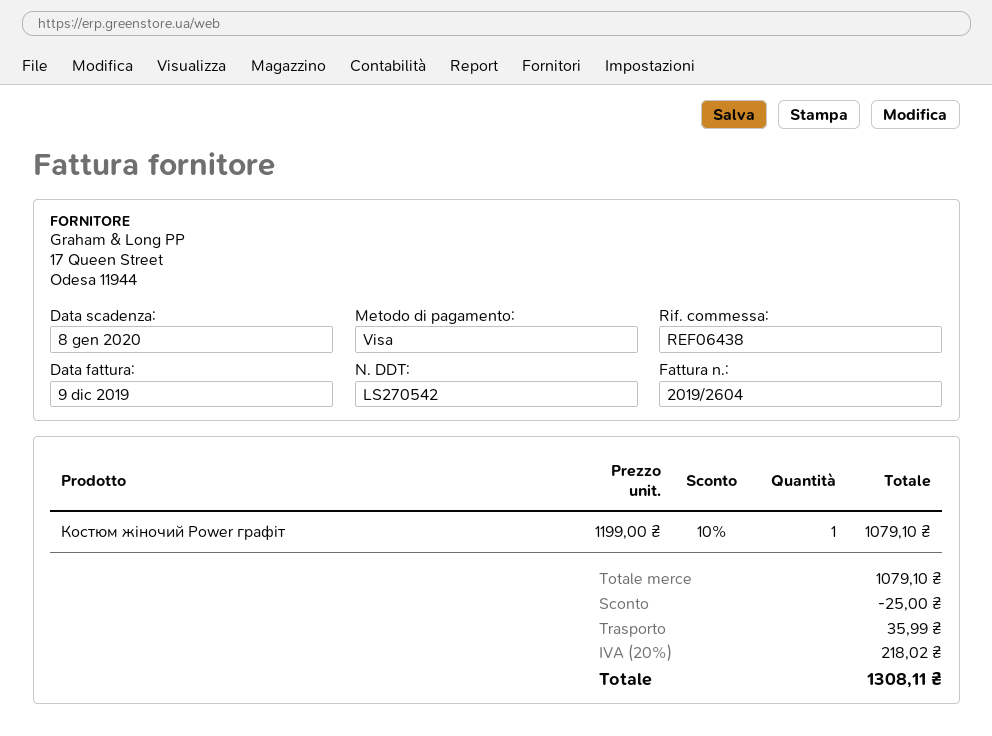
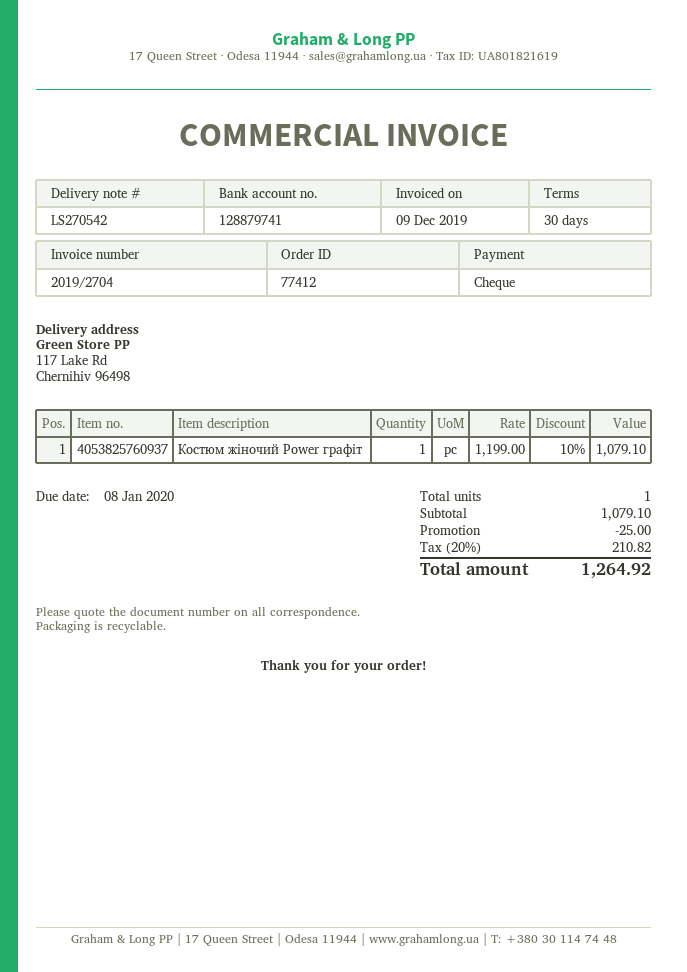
invoice number: 2019/2604 -> 2019/2704
payment method: Visa -> cheque
shipping: 35.99 -> none
tax: 20% = 218.02 -> 20% = 210.82
total: 1308.11 -> 1264.92

